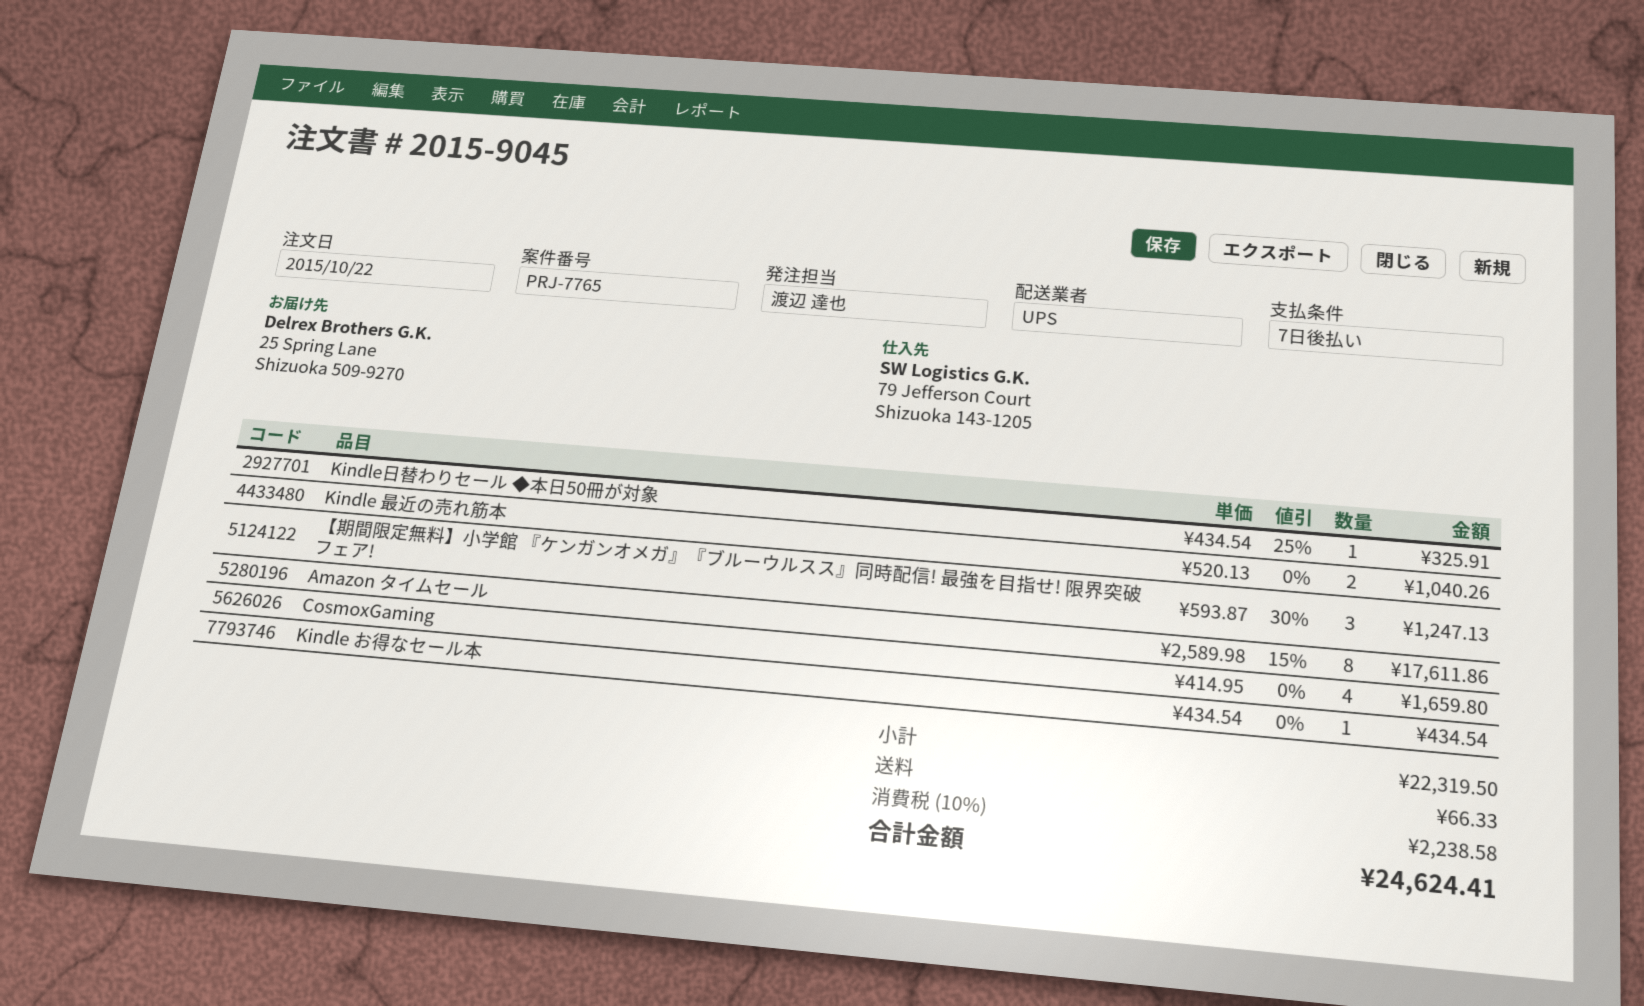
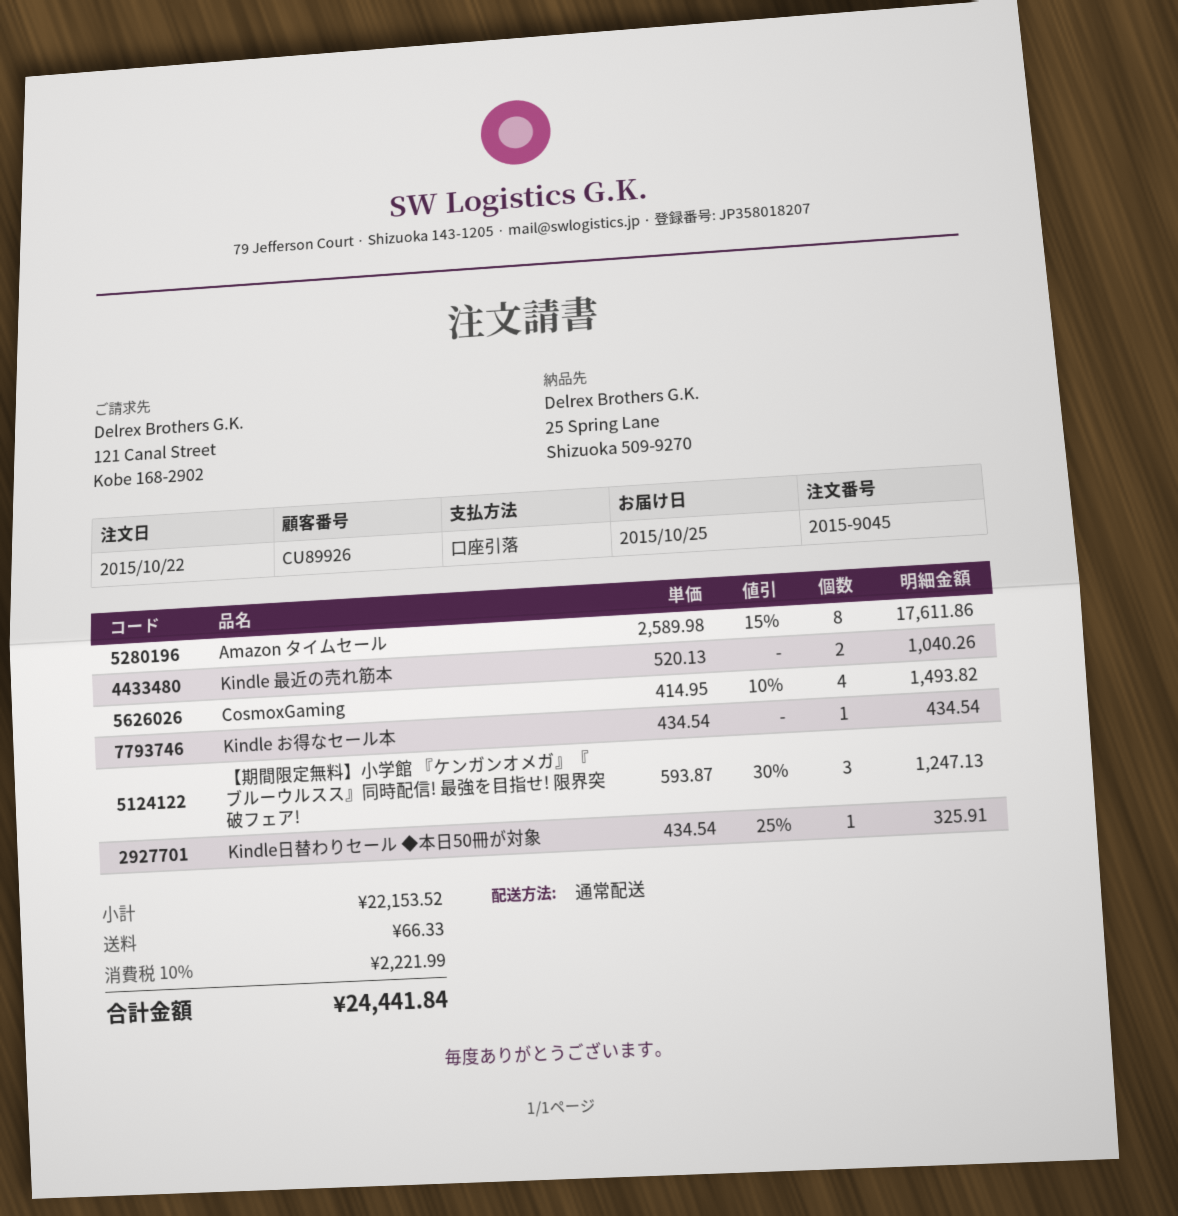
shipping method: UPS -> standard
CosmoxGaming: 4 x 414.95 = 1659.80 -> 4 x 414.95 - 10% = 1493.82
subtotal: 22319.50 -> 22153.52
tax: 10% = 2238.58 -> 10% = 2221.99
total: 24624.41 -> 24441.84

